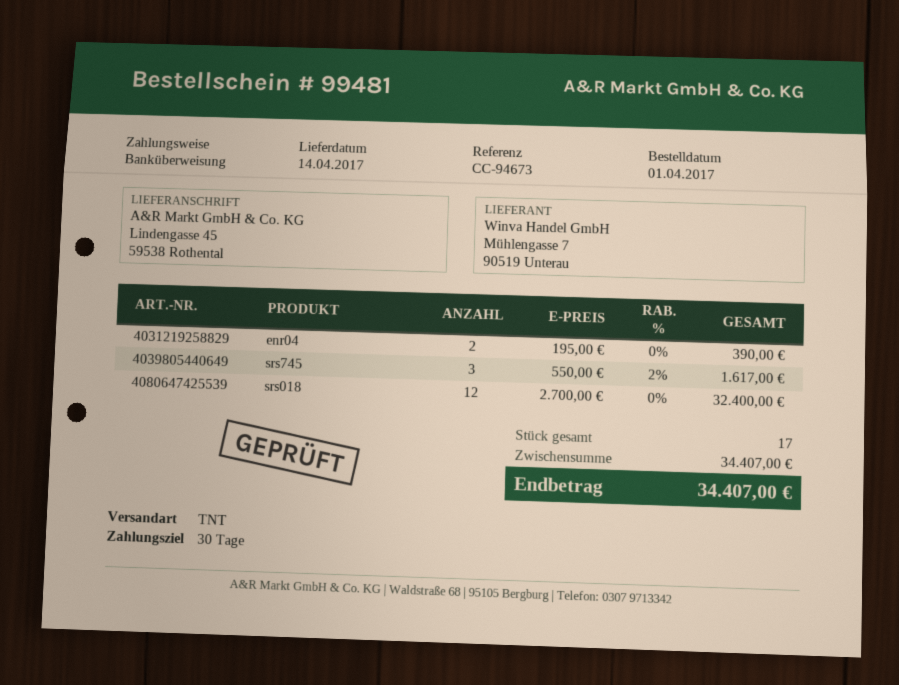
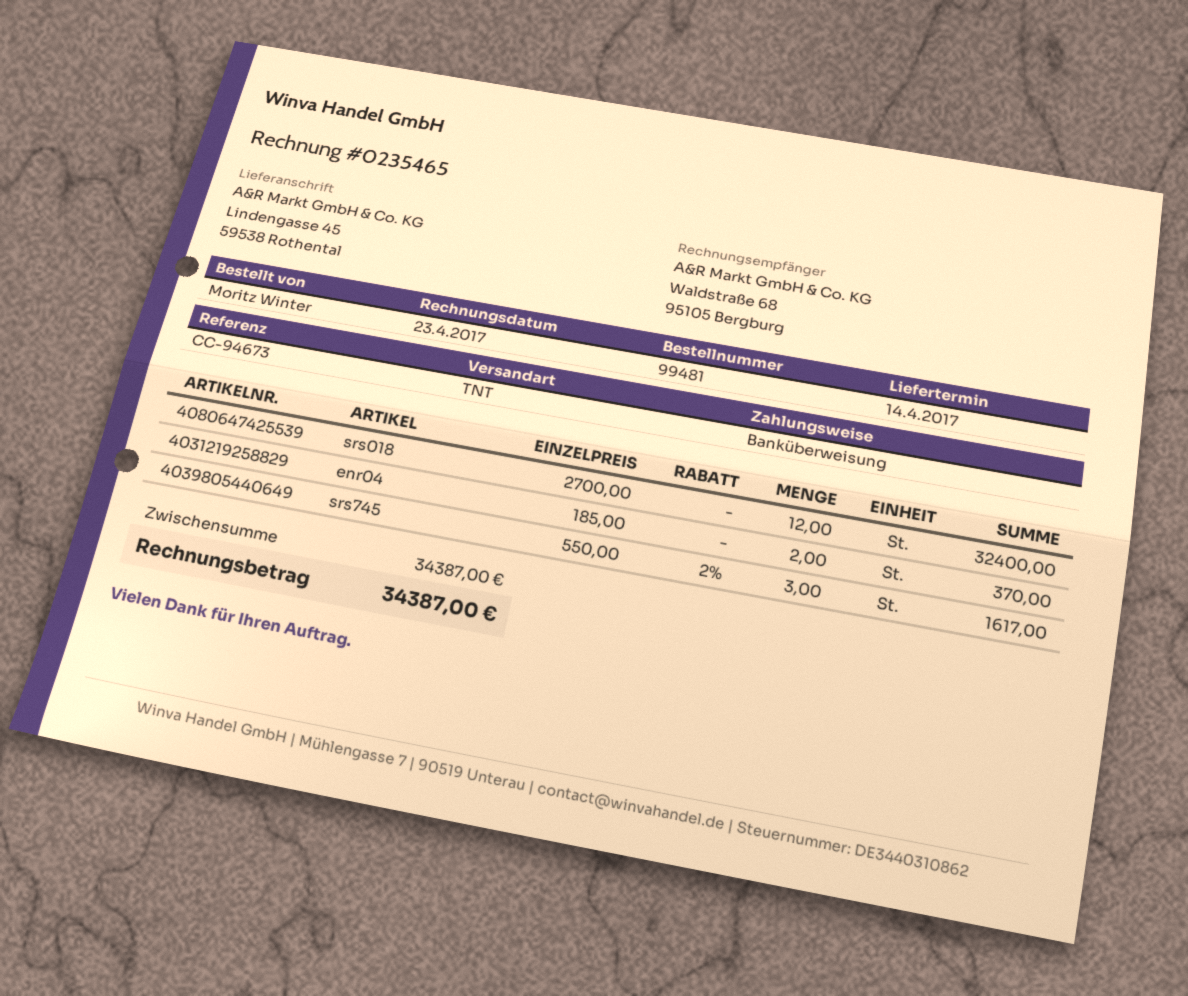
enr04: 2 x 195.00 = 390.00 -> 2 x 185.00 = 370.00
subtotal: 34407.00 -> 34387.00
total: 34407.00 -> 34387.00

